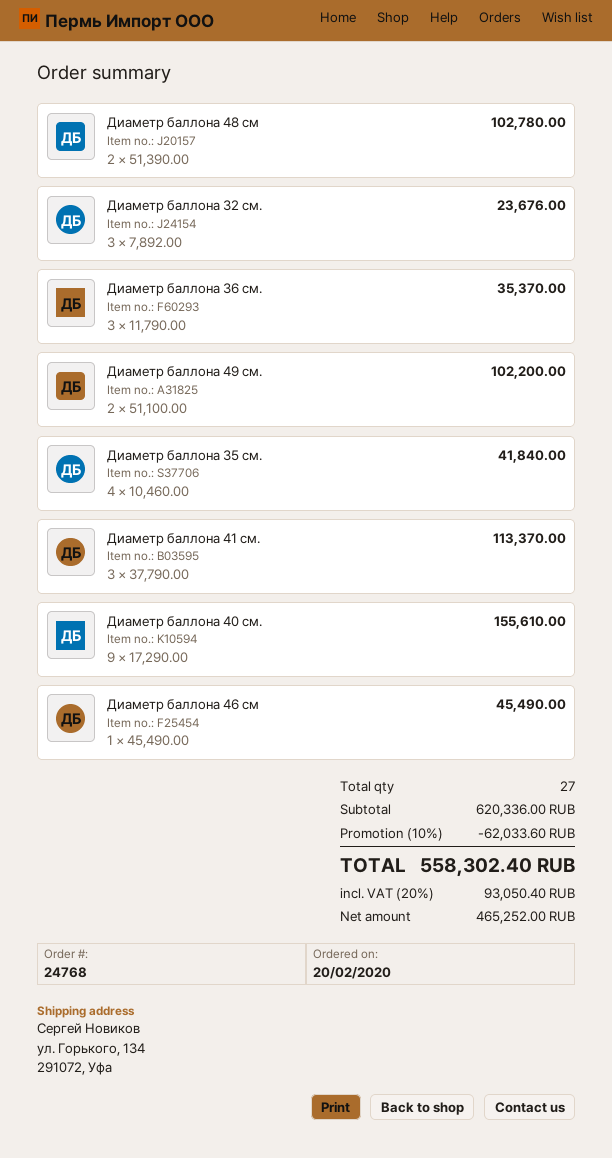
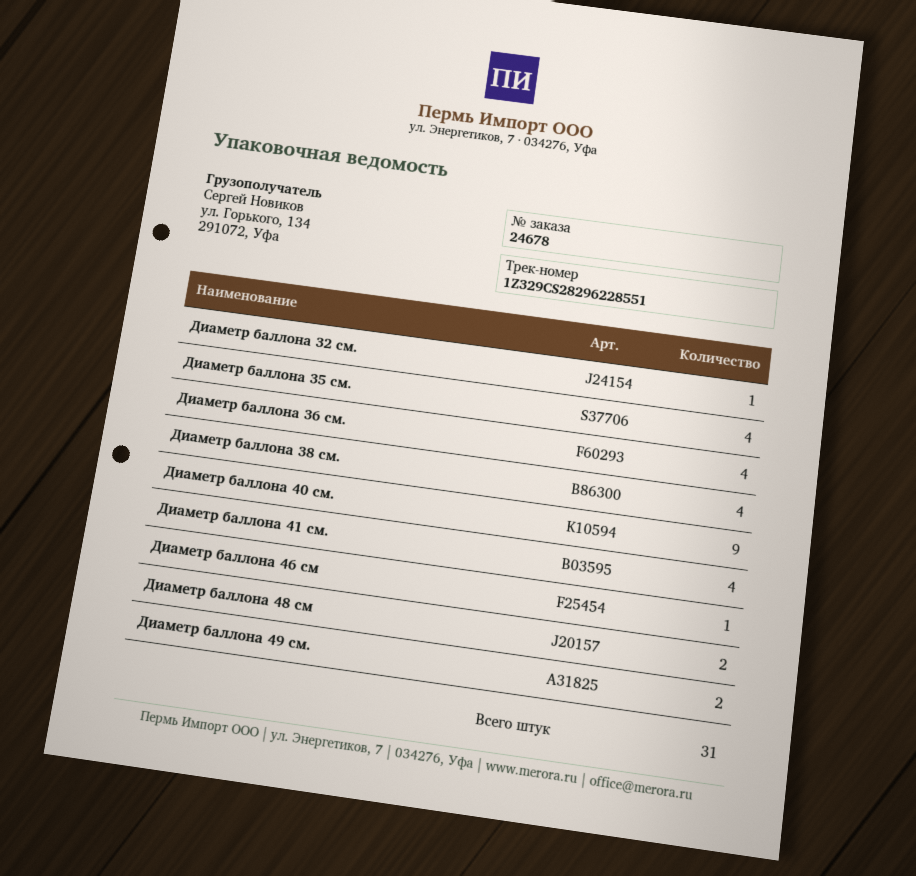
order number: 24768 -> 24678
Диаметр баллона 32 см.: 3 -> 1
Диаметр баллона 36 см.: 3 -> 4
Диаметр баллона 41 см.: 3 -> 4
Диаметр баллона 38 см.: none -> 4
total quantity: 27 -> 31

